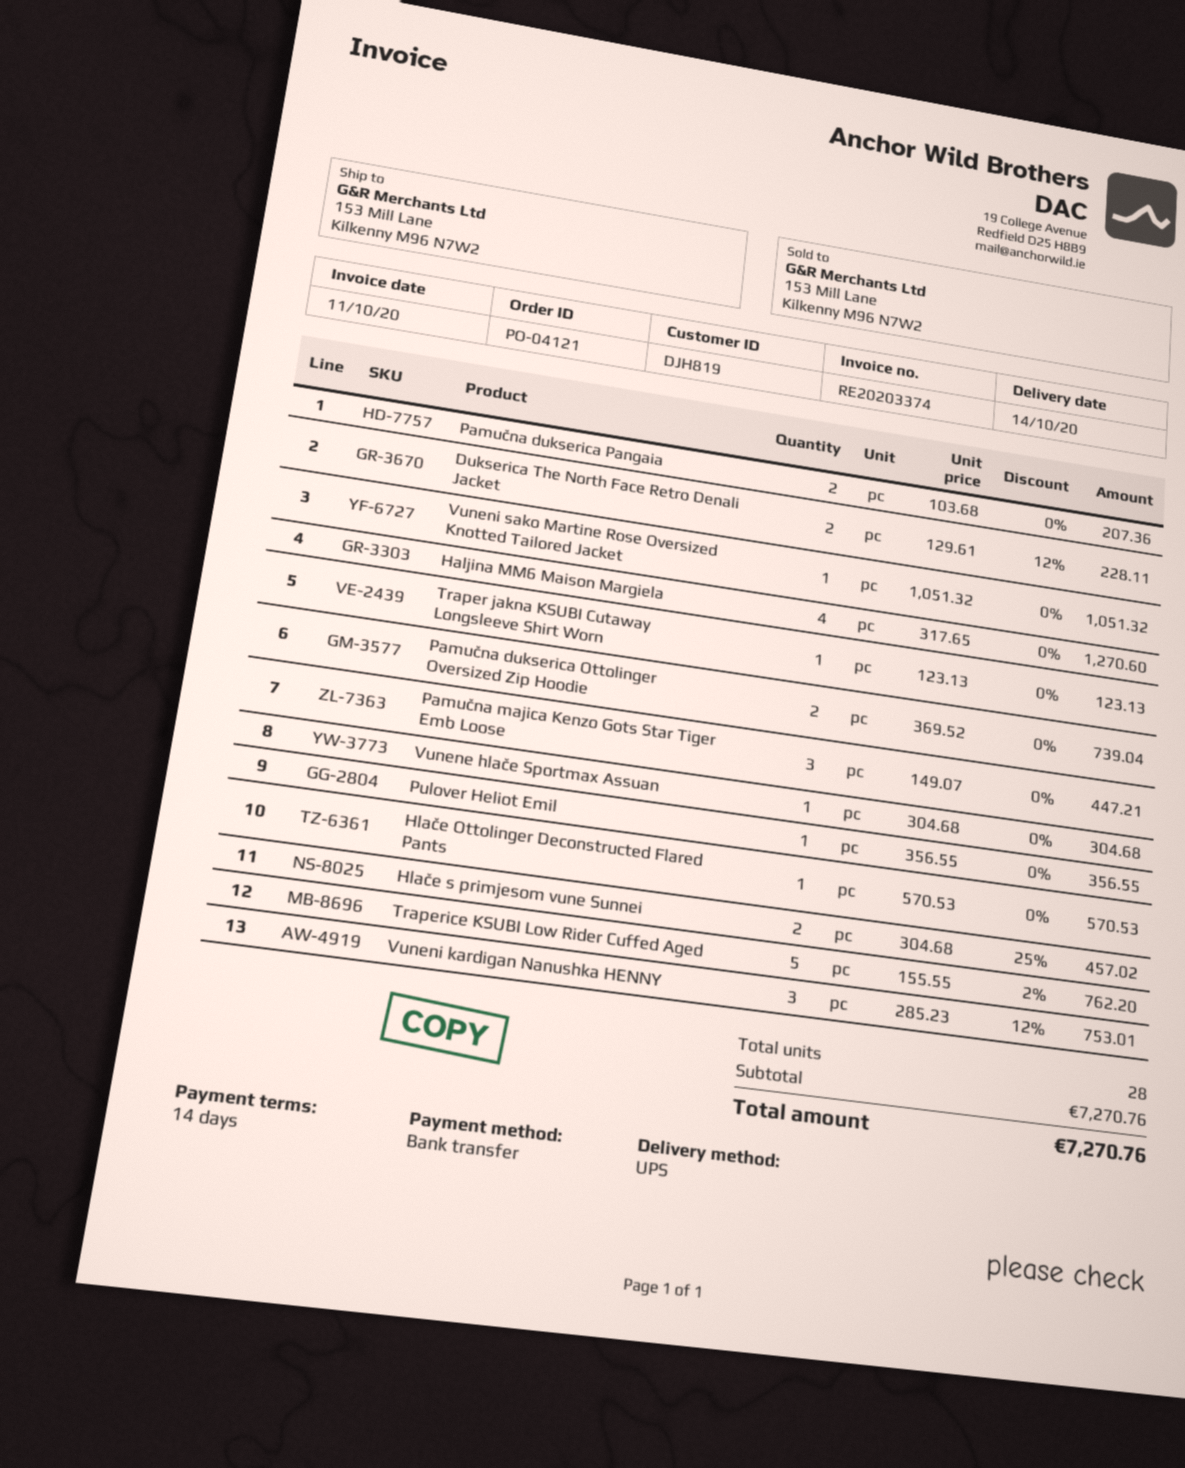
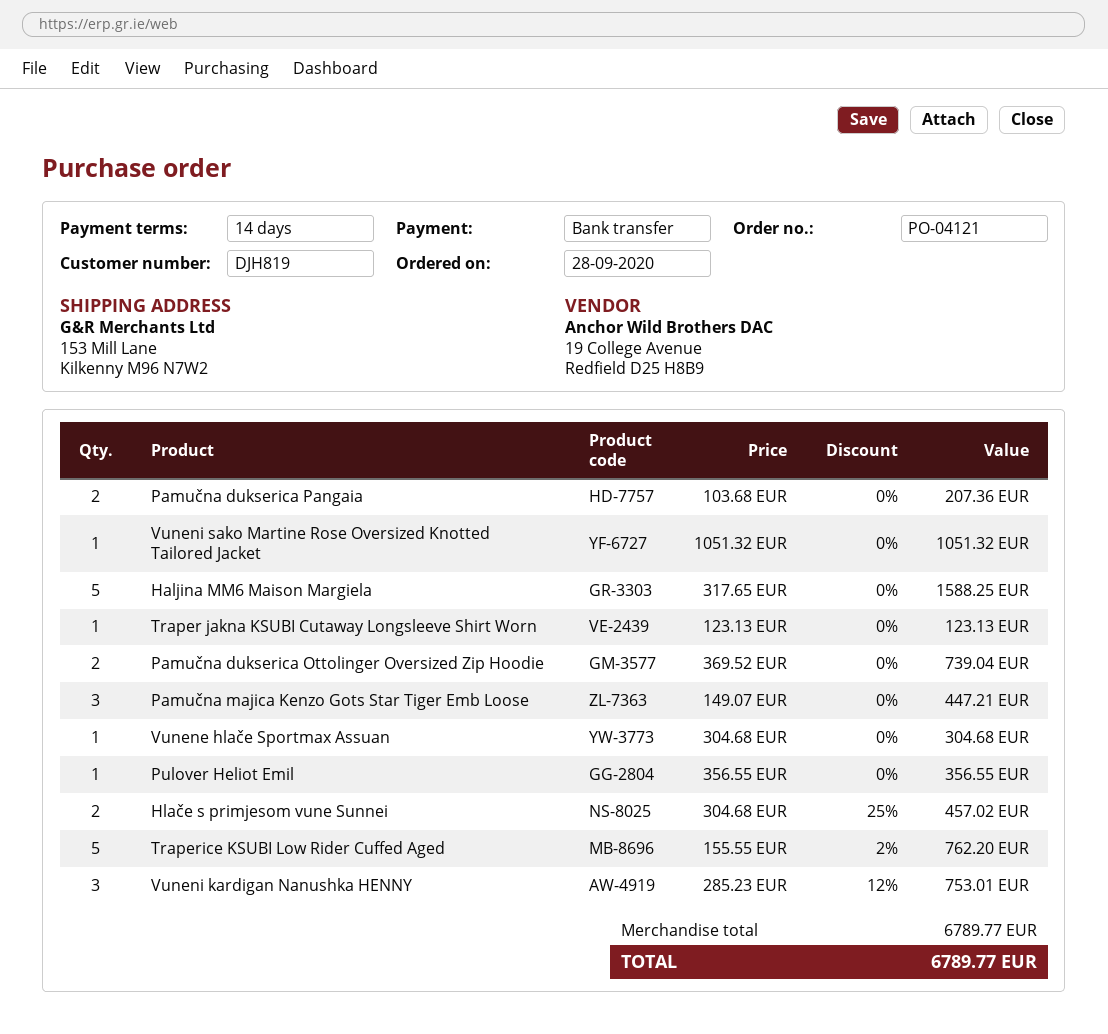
Dukserica The North Face Retro Denali Jacket: 2 x 129.61 - 12% = 228.11 -> none
Haljina MM6 Maison Margiela: 4 x 317.65 = 1270.60 -> 5 x 317.65 = 1588.25
Hlače Ottolinger Deconstructed Flared Pants: 1 x 570.53 = 570.53 -> none
subtotal: 7270.76 -> 6789.77
total: 7270.76 -> 6789.77

